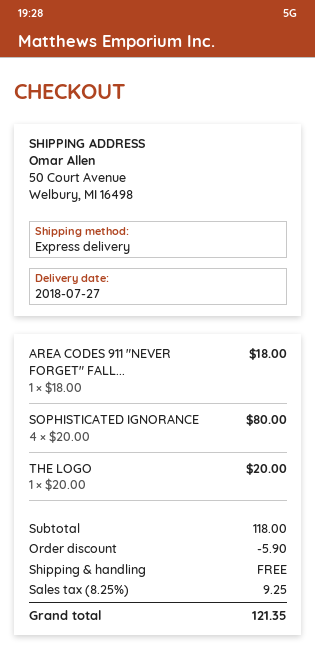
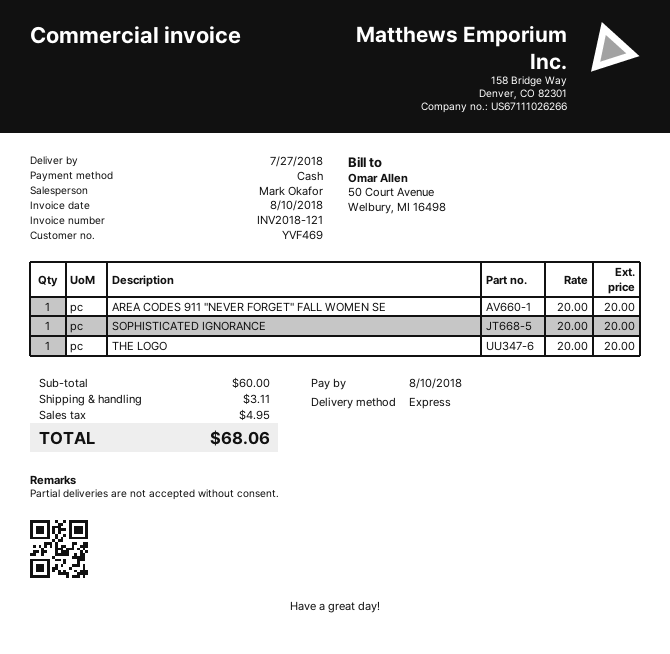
AREA CODES 911 "NEVER FORGET" FALL...: 1 x 18.00 = 18.00 -> 1 x 20.00 = 20.00
SOPHISTICATED IGNORANCE: 4 x 20.00 = 80.00 -> 1 x 20.00 = 20.00
subtotal: 118.00 -> 60.00
discount: 5.90 -> none
shipping: 0.00 -> 3.11
tax: 9.25 -> 4.95
total: 121.35 -> 68.06

